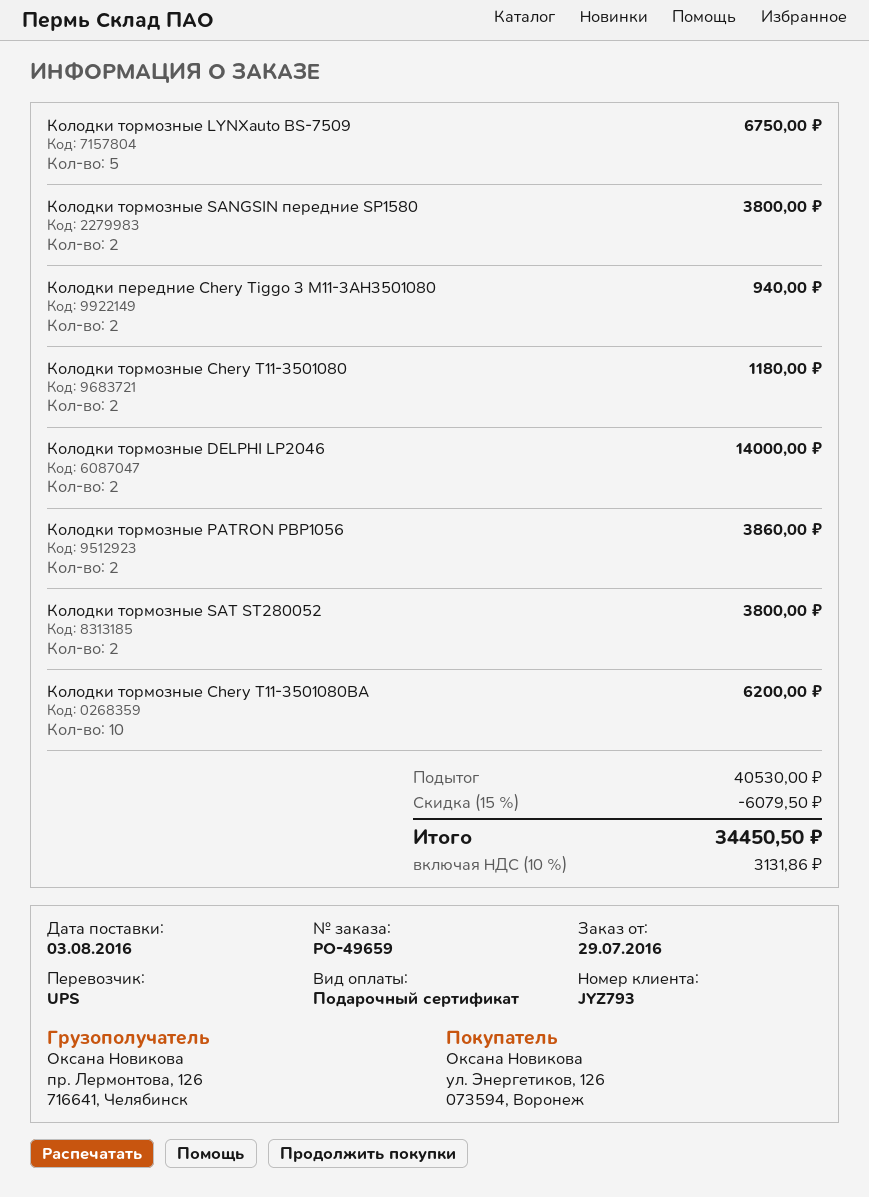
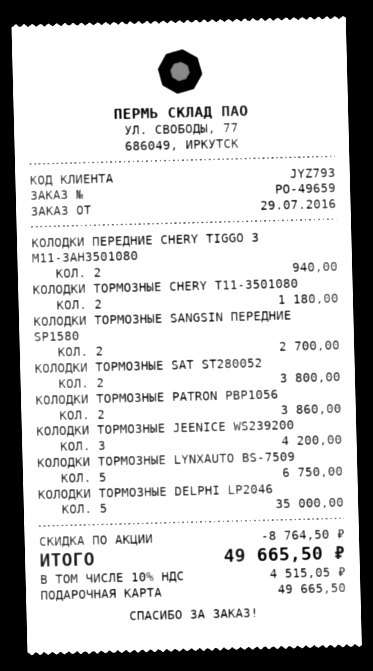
Колодки тормозные SANGSIN передние SP1580: 2 for 3800.00 -> 2 for 2700.00
Колодки тормозные DELPHI LP2046: 2 for 14000.00 -> 5 for 35000.00
Колодки тормозные Chery T11-3501080BA: 10 for 6200.00 -> none
КОЛОДКИ ТОРМОЗНЫЕ JEENICE WS239200: none -> 3 for 4200.00
discount: 6079.50 -> 8764.50
tax: 10% = 3131.86 -> 10% = 4515.05
total: 34450.50 -> 49665.50

